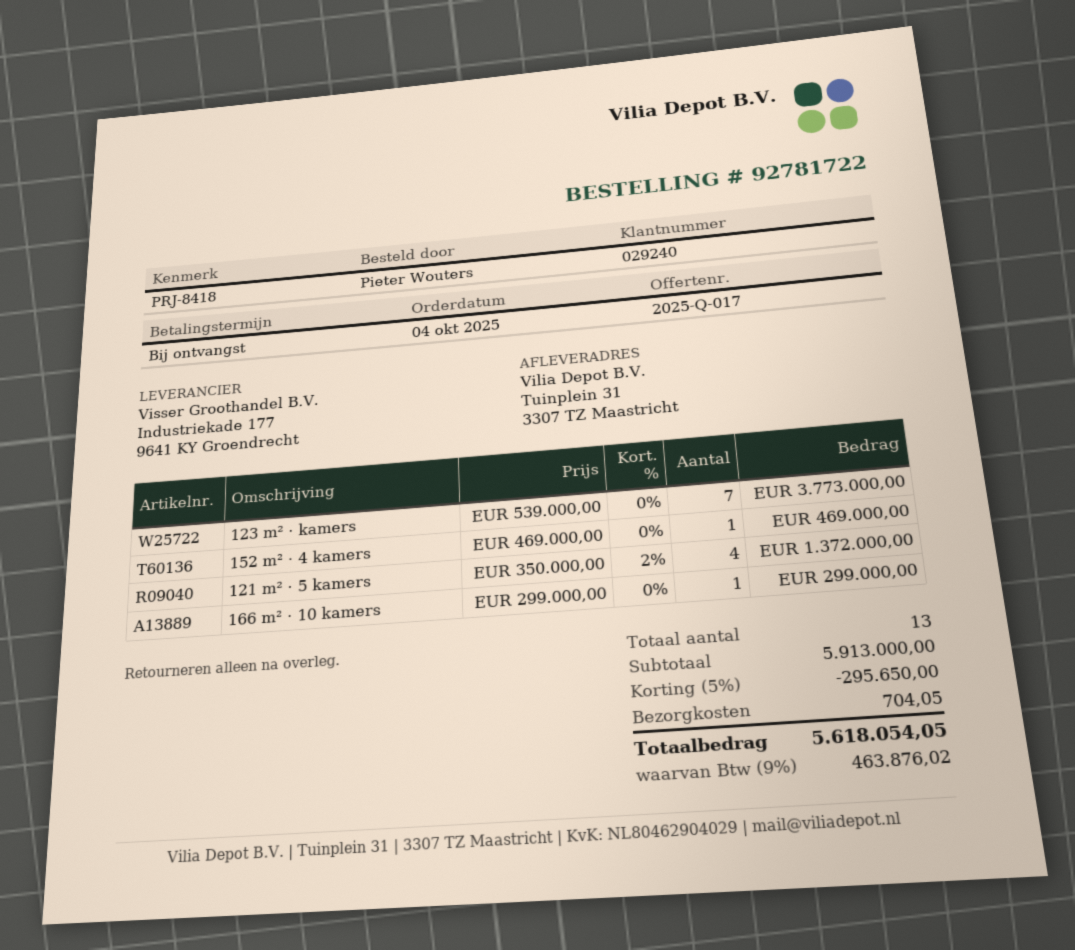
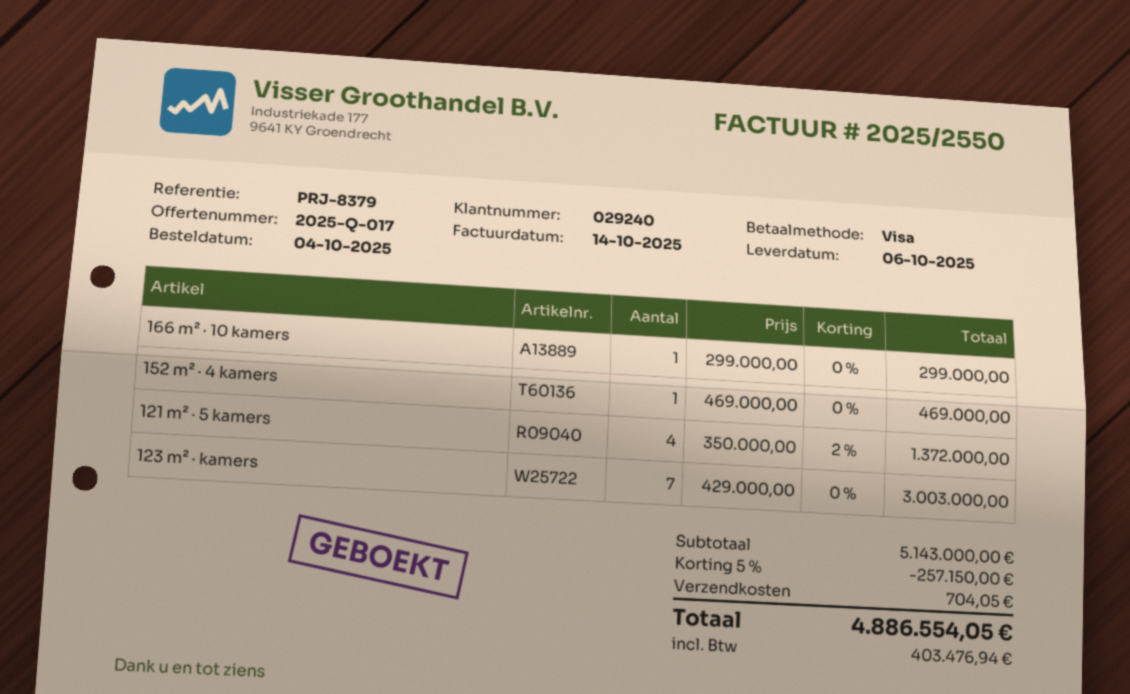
reference: PRJ-8418 -> PRJ-8379
123 m² · kamers: 7 x 539000.00 = 3773000.00 -> 7 x 429000.00 = 3003000.00
subtotal: 5913000.00 -> 5143000.00
discount: 5% = 295650.00 -> 5% = 257150.00
tax: 463876.02 -> 403476.94
total: 5618054.05 -> 4886554.05

